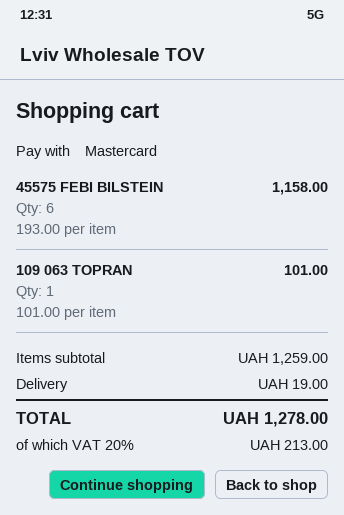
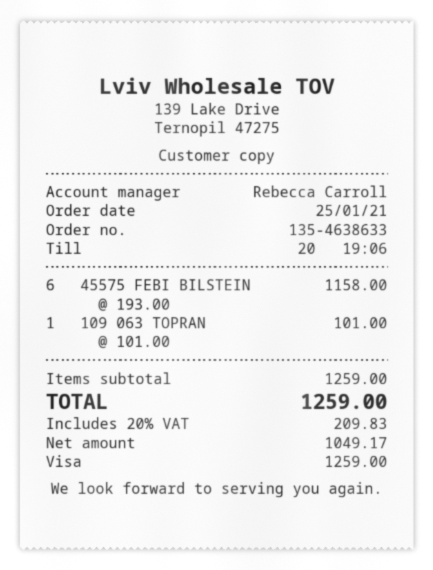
payment method: Mastercard -> Visa
shipping: 19.00 -> none
tax: 20% = 213.00 -> 20% = 209.83
total: 1278.00 -> 1259.00

